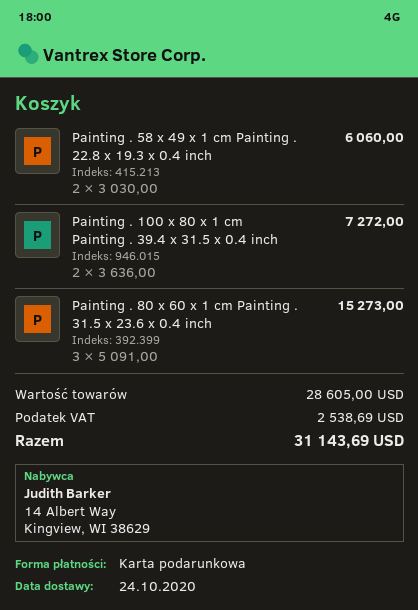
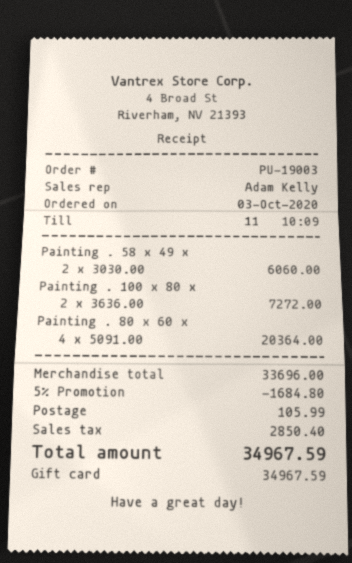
Painting . 80 x 60 x 1 cm Painting . 31.5 x 23.6 x 0.4 inch: 3 x 5091.00 = 15273.00 -> 4 x 5091.00 = 20364.00
subtotal: 28605.00 -> 33696.00
discount: none -> 5% = 1684.80
shipping: none -> 105.99
tax: 2538.69 -> 2850.40
total: 31143.69 -> 34967.59

